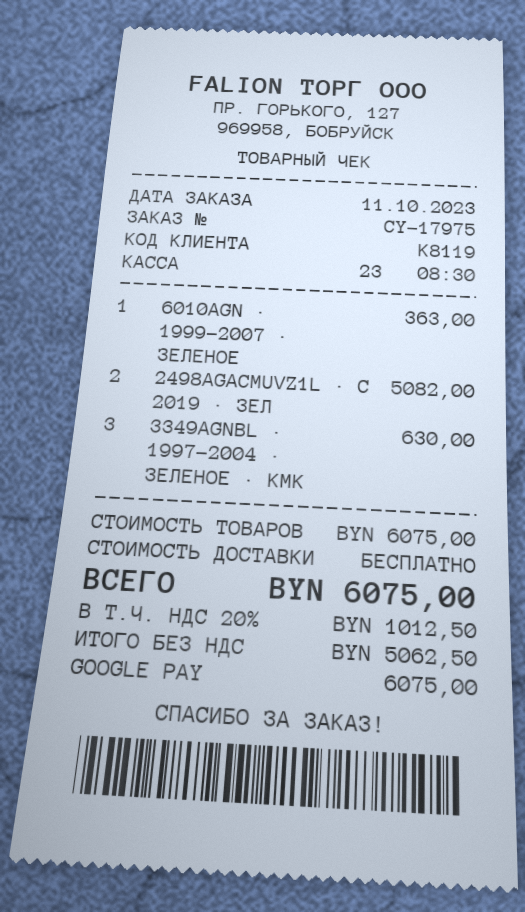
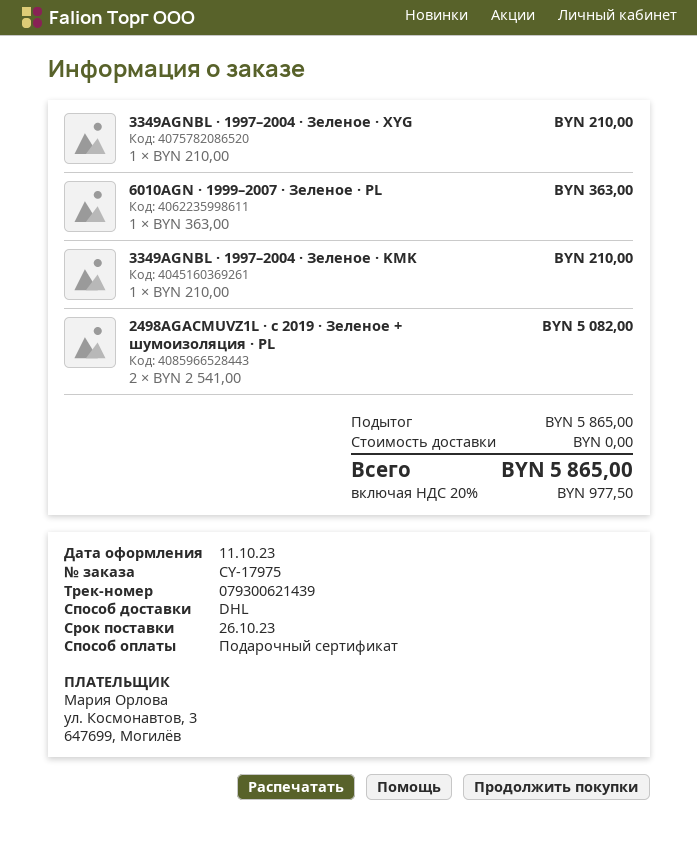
payment method: Google Pay -> gift card
3349AGNBL · 1997–2004 · ЗЕЛЕНОЕ · KMK: 3 for 630.00 -> 1 for 210.00
3349AGNBL · 1997–2004 · Зеленое · XYG: none -> 1 for 210.00
subtotal: 6075.00 -> 5865.00
tax: 20% = 1012.50 -> 20% = 977.50
total: 6075.00 -> 5865.00

